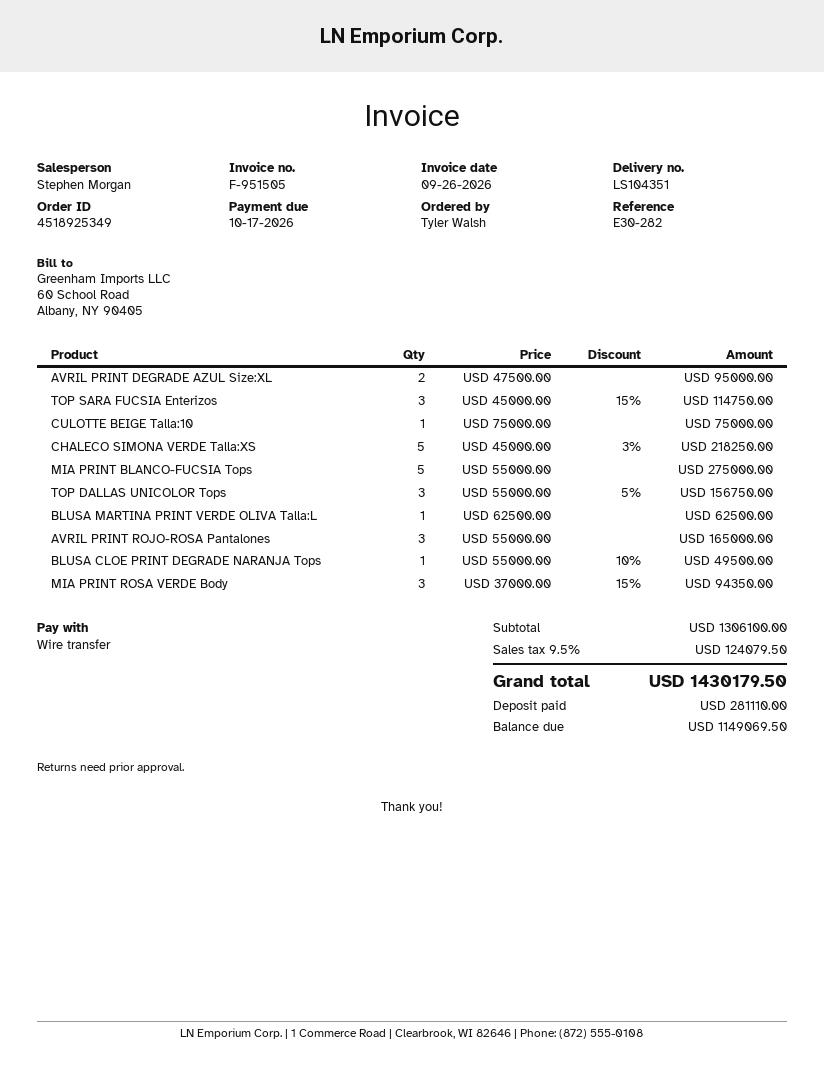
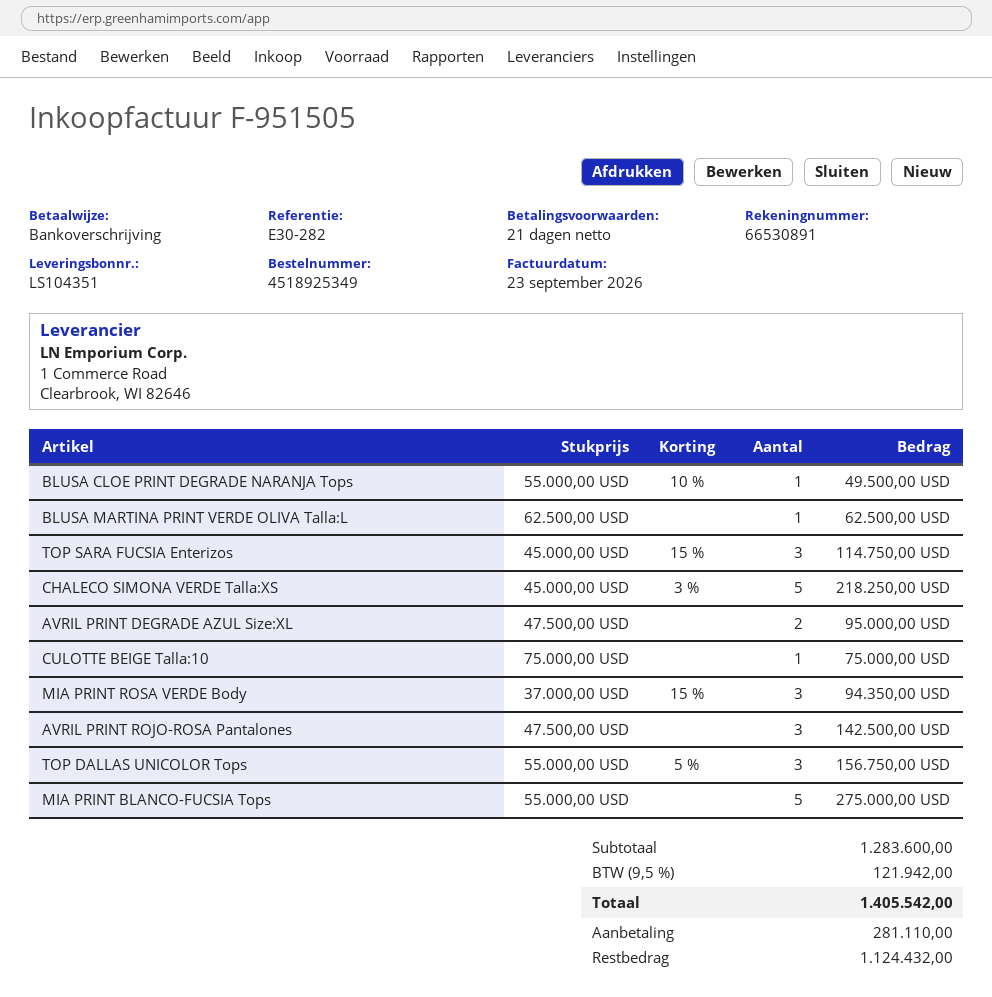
invoice date: 2026-09-26 -> 2026-09-23
AVRIL PRINT ROJO-ROSA Pantalones: 3 x 55000.00 = 165000.00 -> 3 x 47500.00 = 142500.00
subtotal: 1306100.00 -> 1283600.00
tax: 9.5% = 124079.50 -> 9.5% = 121942.00
total: 1430179.50 -> 1405542.00
balance: 1149069.50 -> 1124432.00

